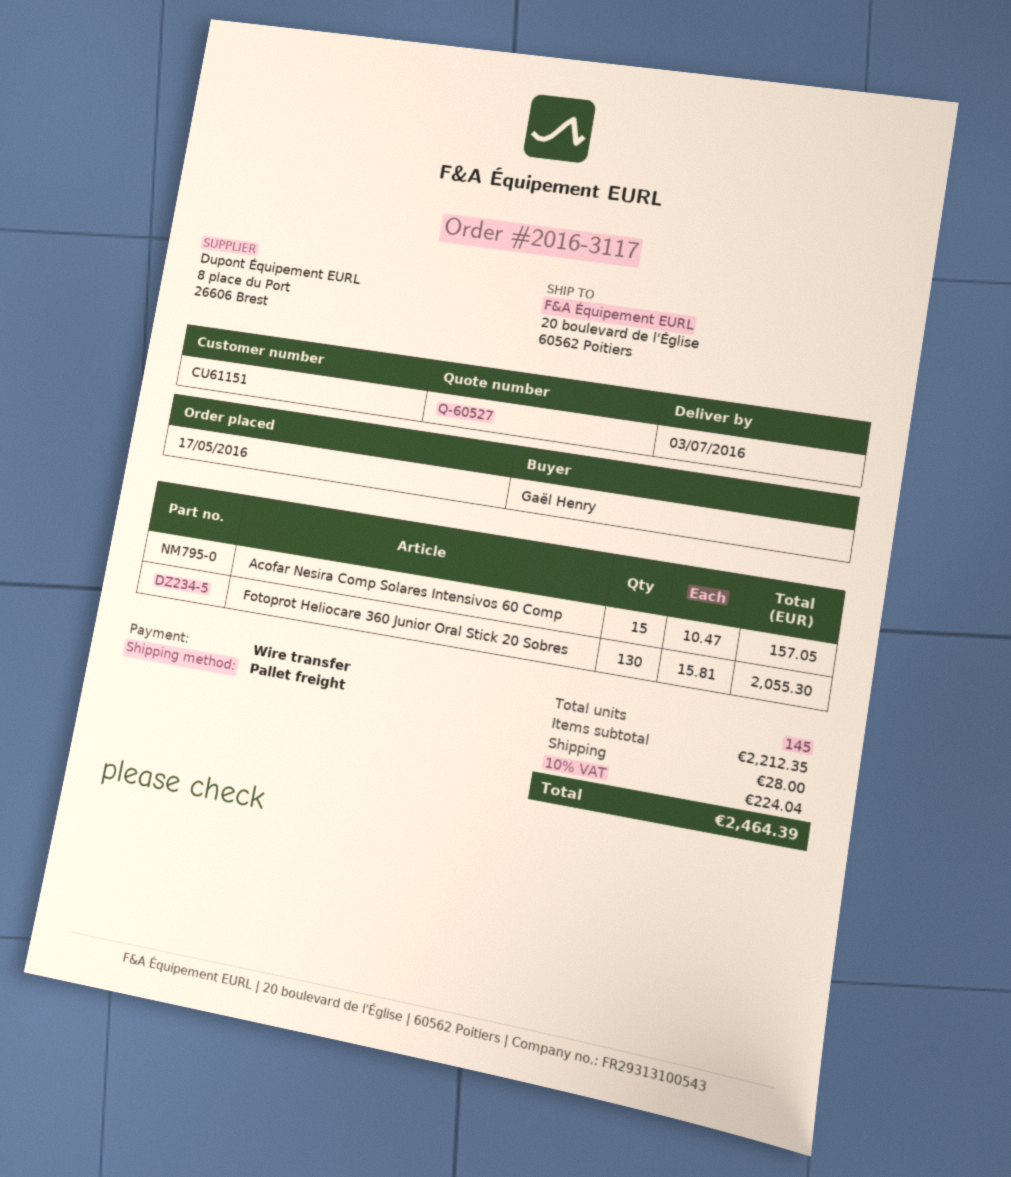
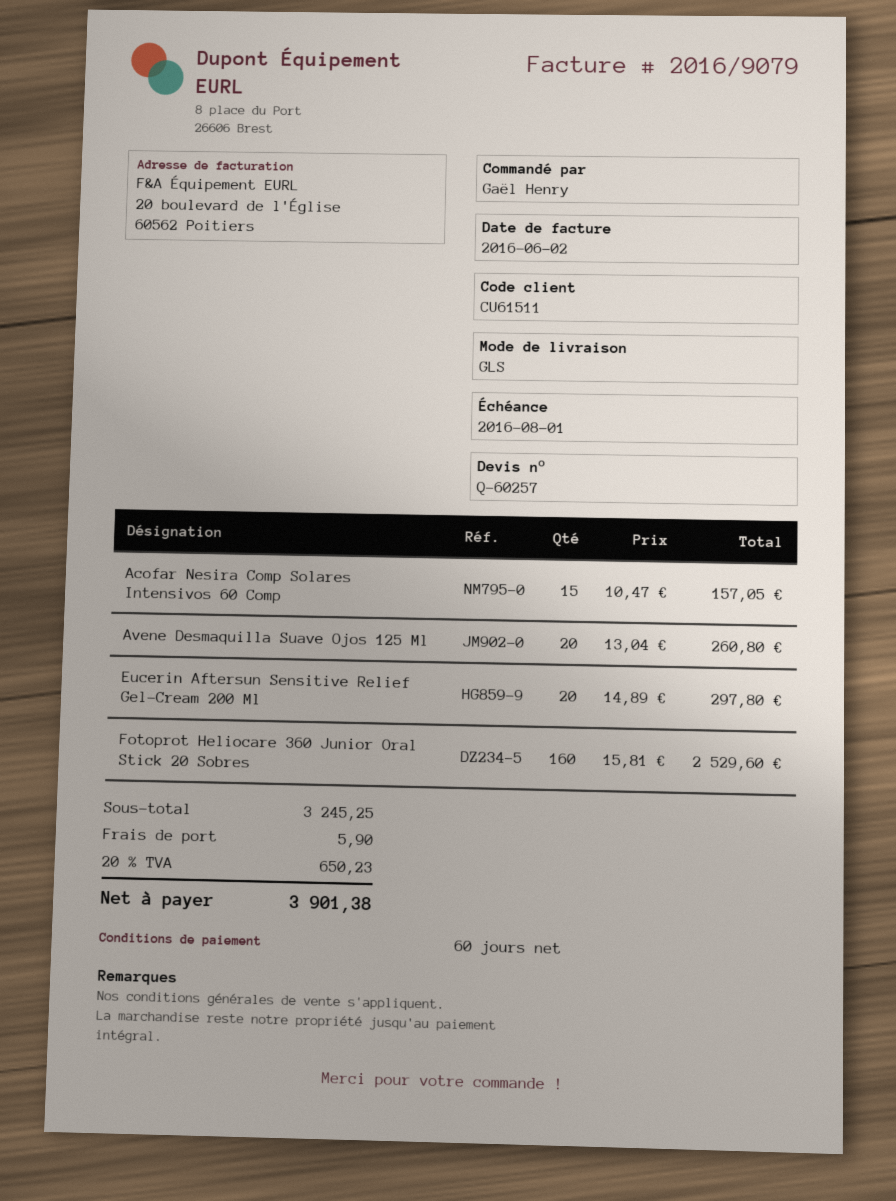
quote number: Q-60527 -> Q-60257
customer number: CU61151 -> CU61511
shipping method: pallet freight -> GLS
Fotoprot Heliocare 360 Junior Oral Stick 20 Sobres: 130 x 15.81 = 2055.30 -> 160 x 15.81 = 2529.60
Avene Desmaquilla Suave Ojos 125 Ml: none -> 20 x 13.04 = 260.80
Eucerin Aftersun Sensitive Relief Gel-Cream 200 Ml: none -> 20 x 14.89 = 297.80
subtotal: 2212.35 -> 3245.25
shipping: 28.00 -> 5.90
tax: 10% = 224.04 -> 20% = 650.23
total: 2464.39 -> 3901.38

